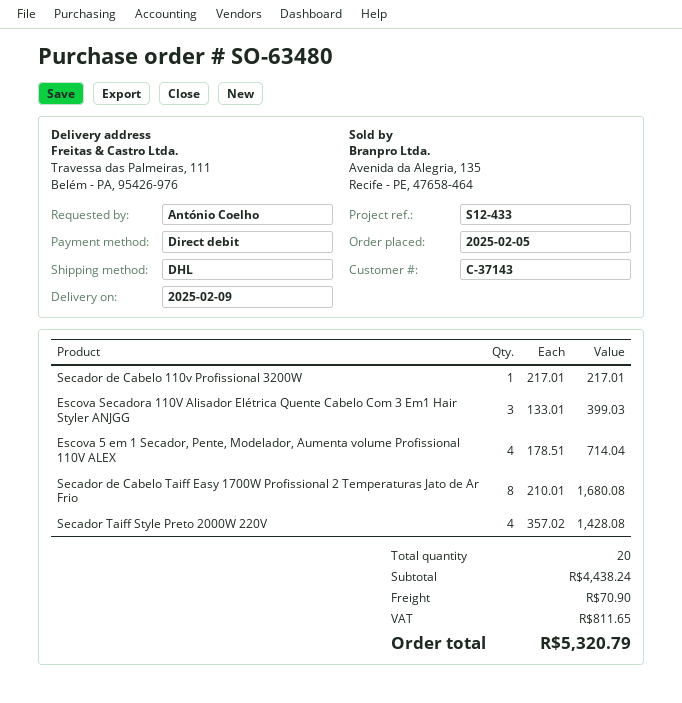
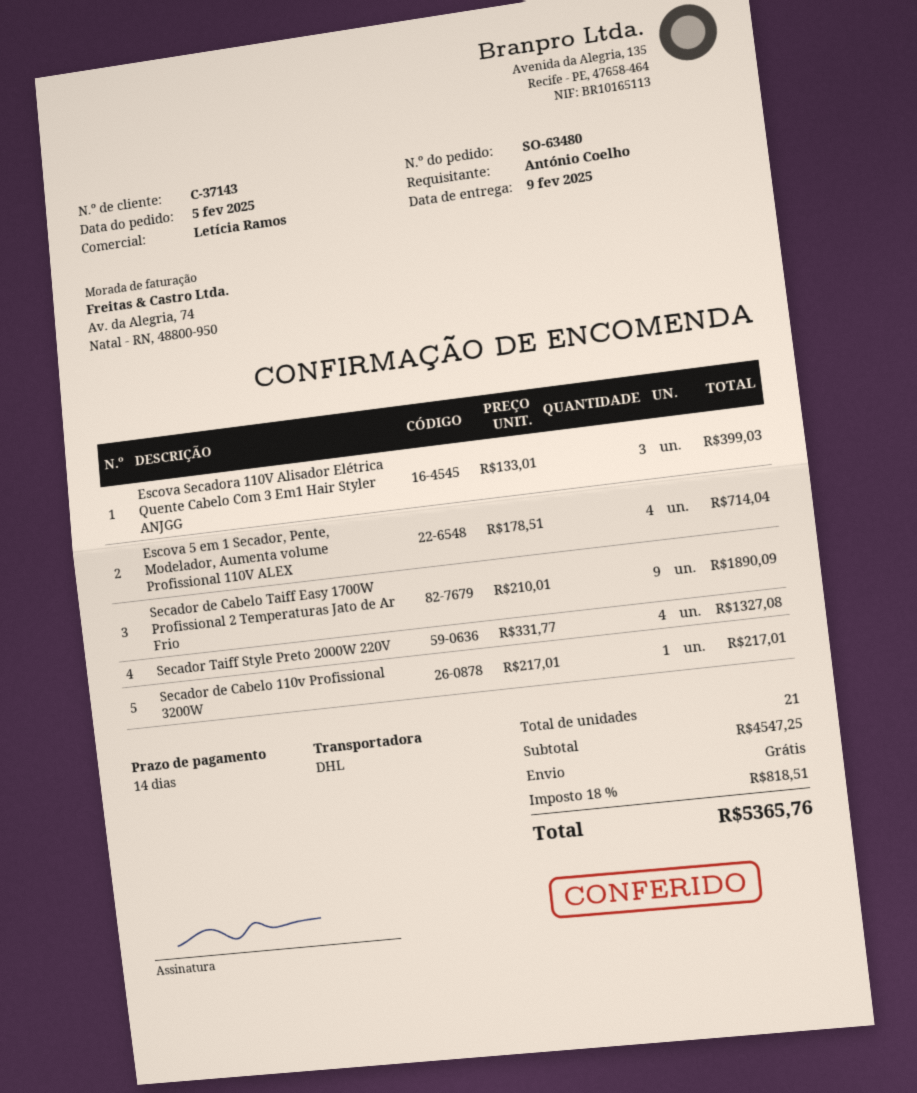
Secador de Cabelo Taiff Easy 1700W Profissional 2 Temperaturas Jato de Ar Frio: 8 x 210.01 = 1680.08 -> 9 x 210.01 = 1890.09
Secador Taiff Style Preto 2000W 220V: 4 x 357.02 = 1428.08 -> 4 x 331.77 = 1327.08
total quantity: 20 -> 21
subtotal: 4438.24 -> 4547.25
shipping: 70.90 -> 0.00
tax: 811.65 -> 818.51
total: 5320.79 -> 5365.76

